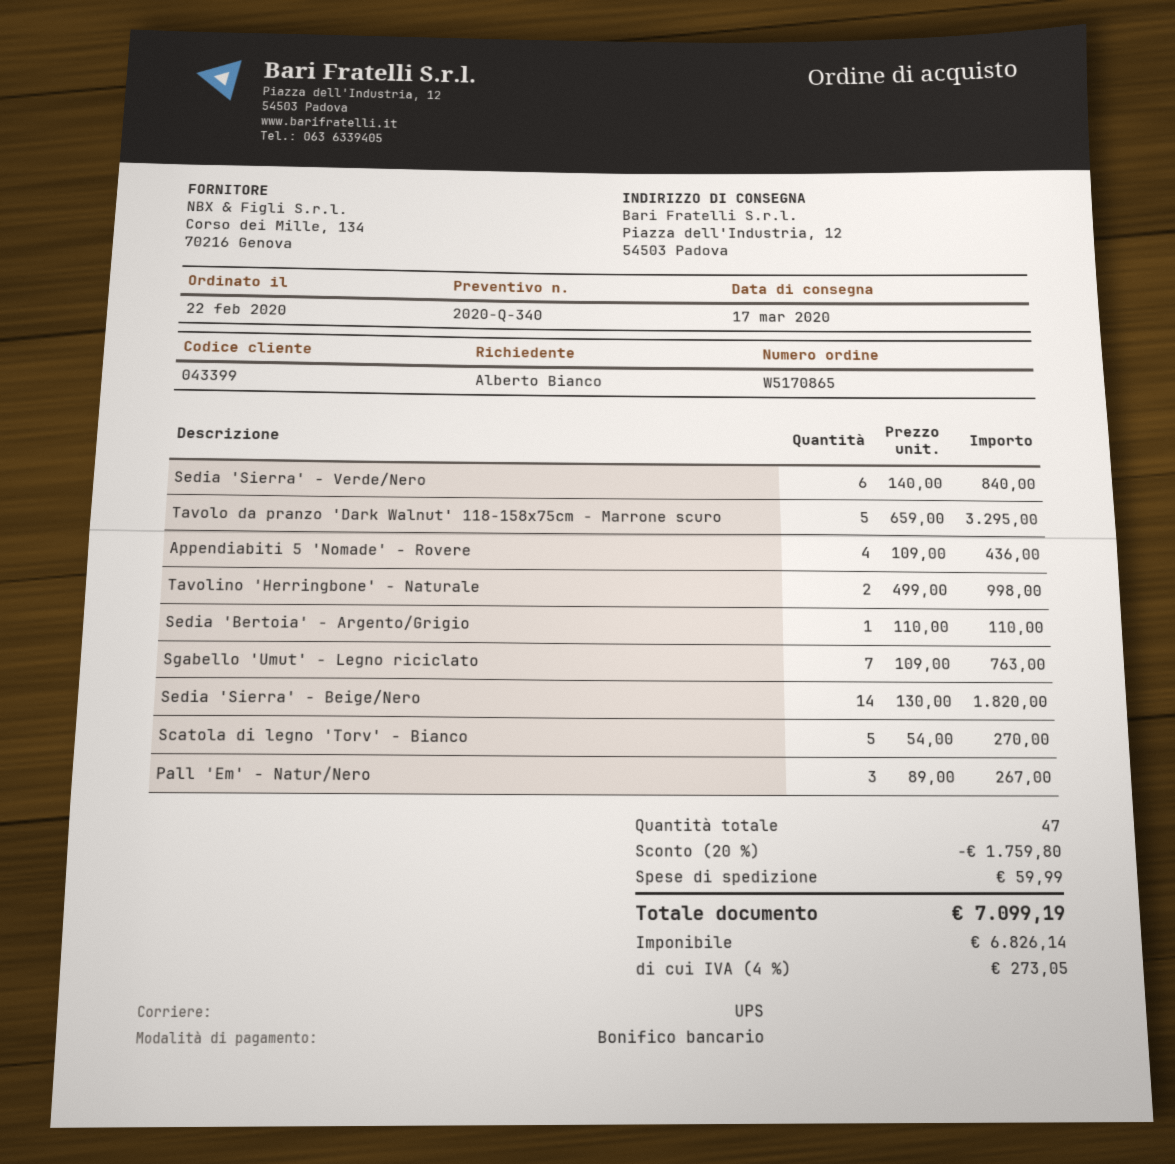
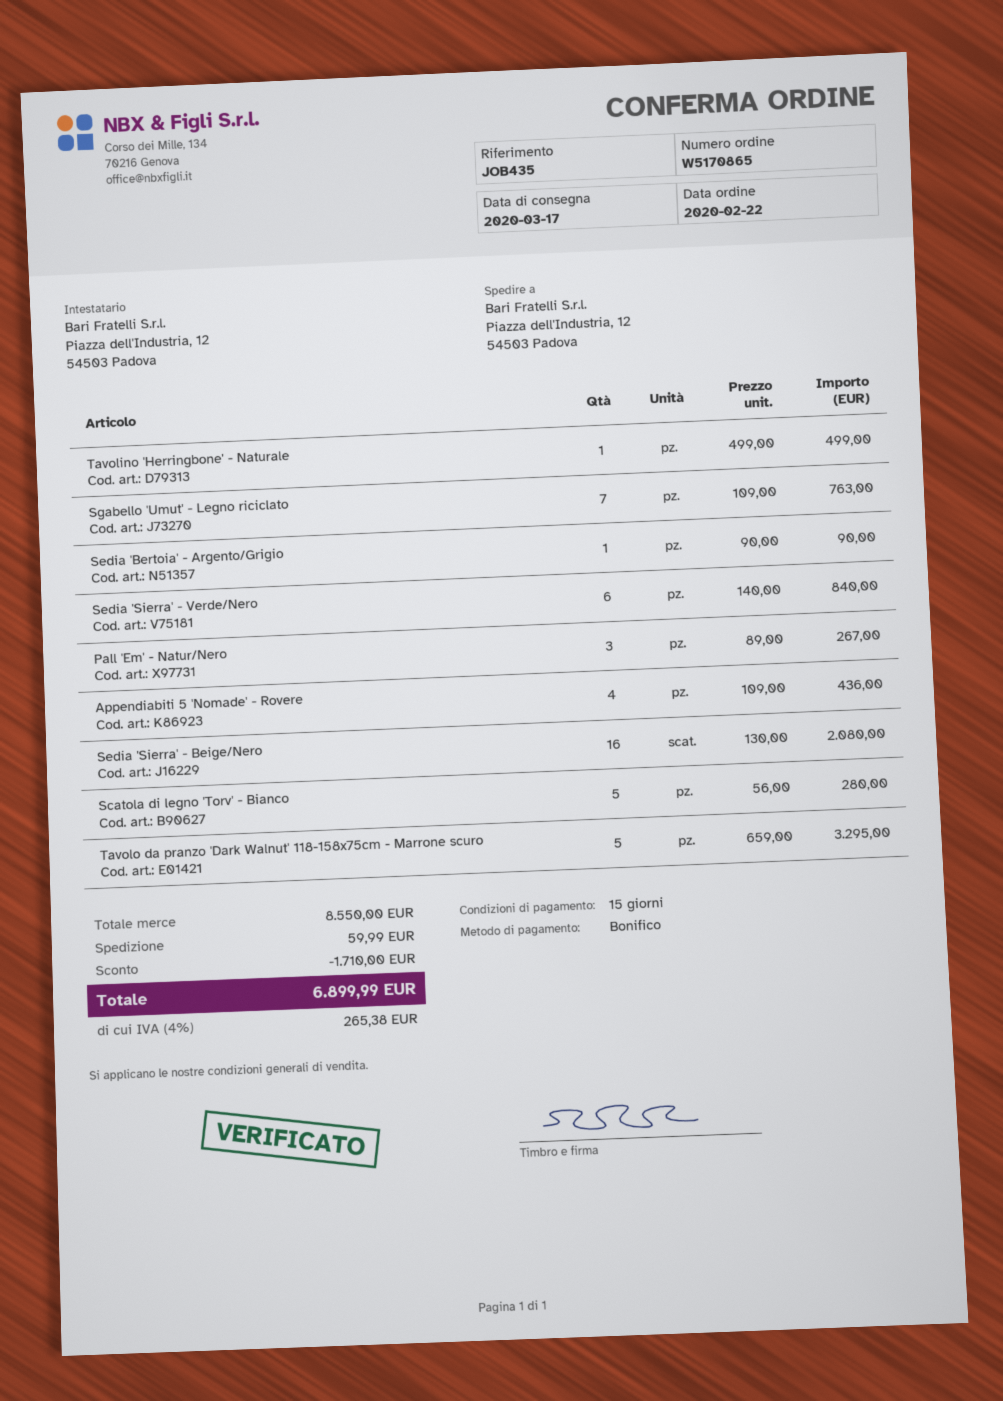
Tavolino 'Herringbone' - Naturale: 2 x 499.00 = 998.00 -> 1 x 499.00 = 499.00
Sedia 'Bertoia' - Argento/Grigio: 1 x 110.00 = 110.00 -> 1 x 90.00 = 90.00
Sedia 'Sierra' - Beige/Nero: 14 x 130.00 = 1820.00 -> 16 x 130.00 = 2080.00
Scatola di legno 'Torv' - Bianco: 5 x 54.00 = 270.00 -> 5 x 56.00 = 280.00
discount: 1759.80 -> 1710.00
tax: 4% = 273.05 -> 4% = 265.38
total: 7099.19 -> 6899.99

